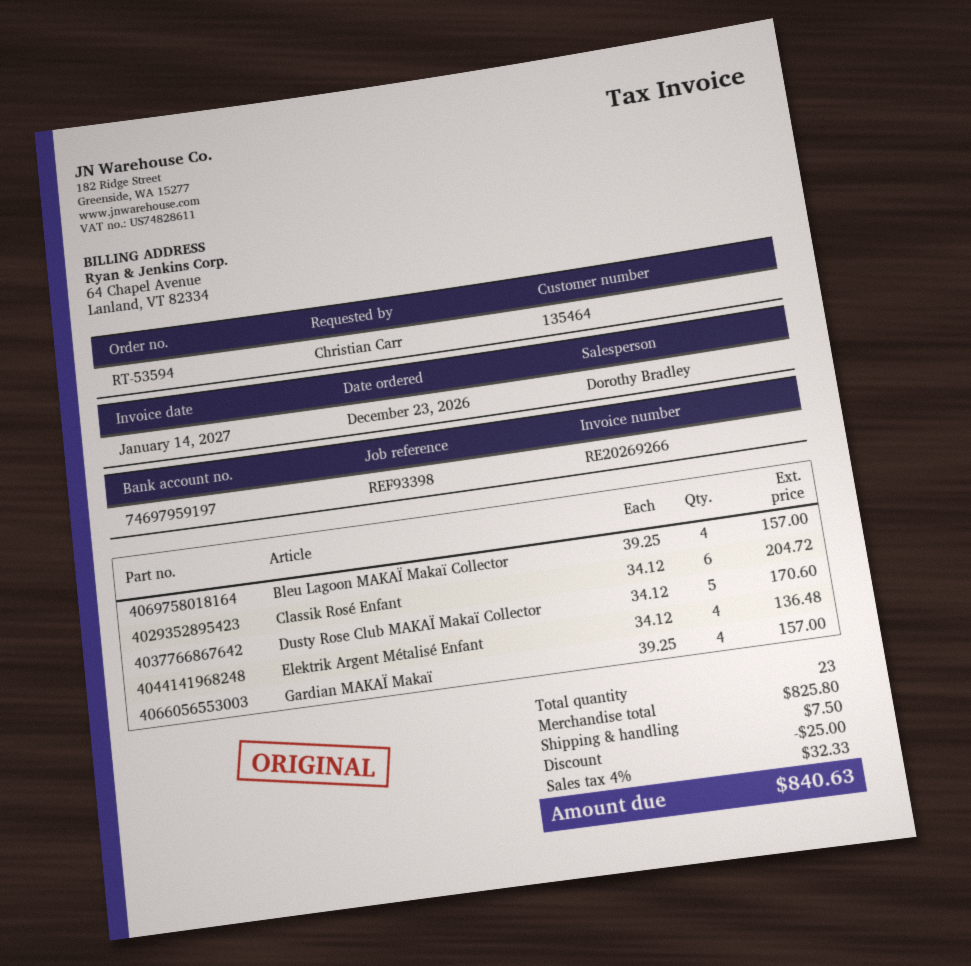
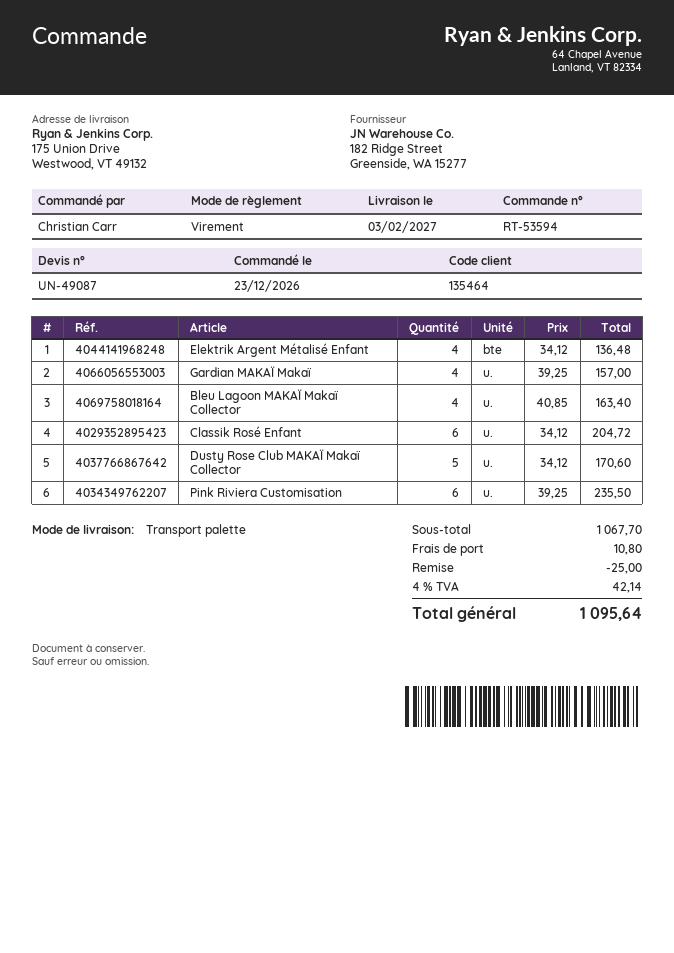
Bleu Lagoon MAKAÏ Makaï Collector: 4 x 39.25 = 157.00 -> 4 x 40.85 = 163.40
Pink Riviera Customisation: none -> 6 x 39.25 = 235.50
subtotal: 825.80 -> 1067.70
shipping: 7.50 -> 10.80
tax: 4% = 32.33 -> 4% = 42.14
total: 840.63 -> 1095.64

